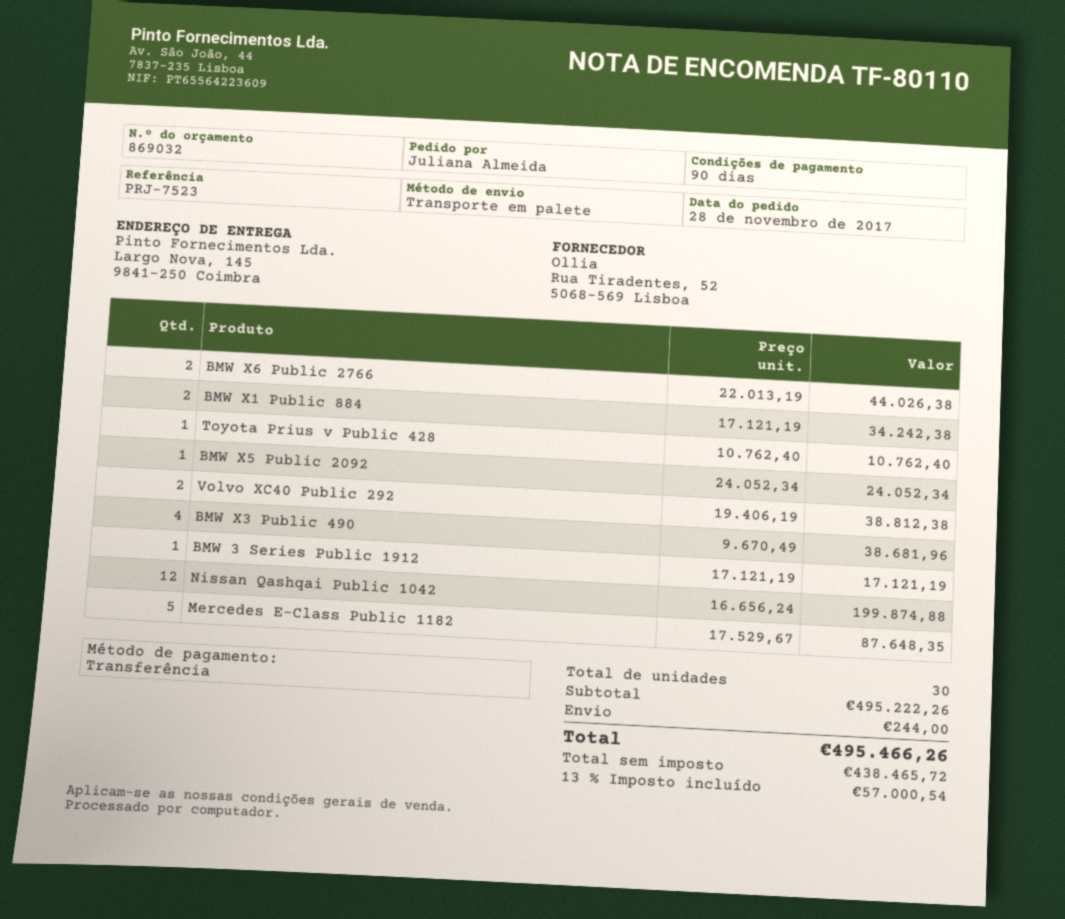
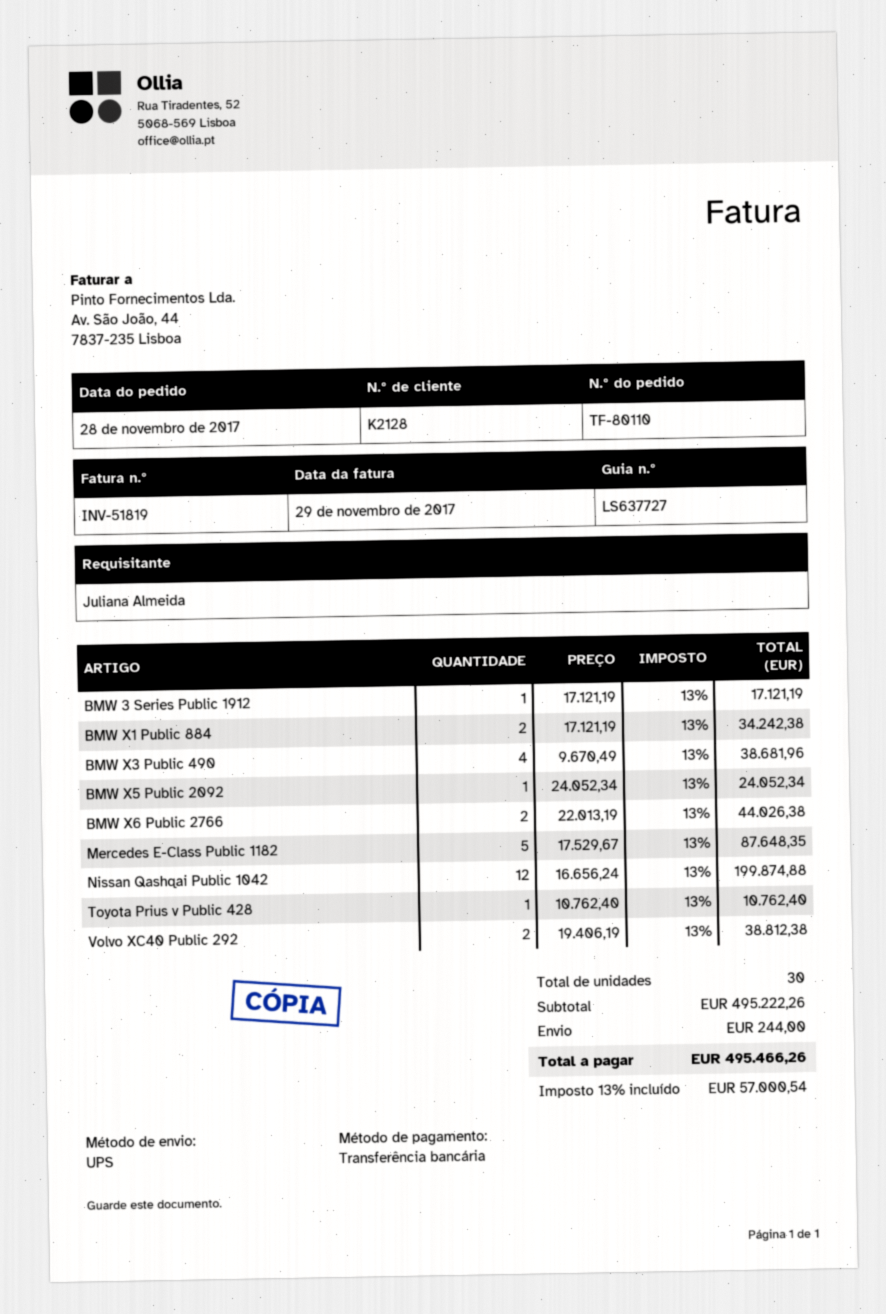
shipping method: pallet freight -> UPS

